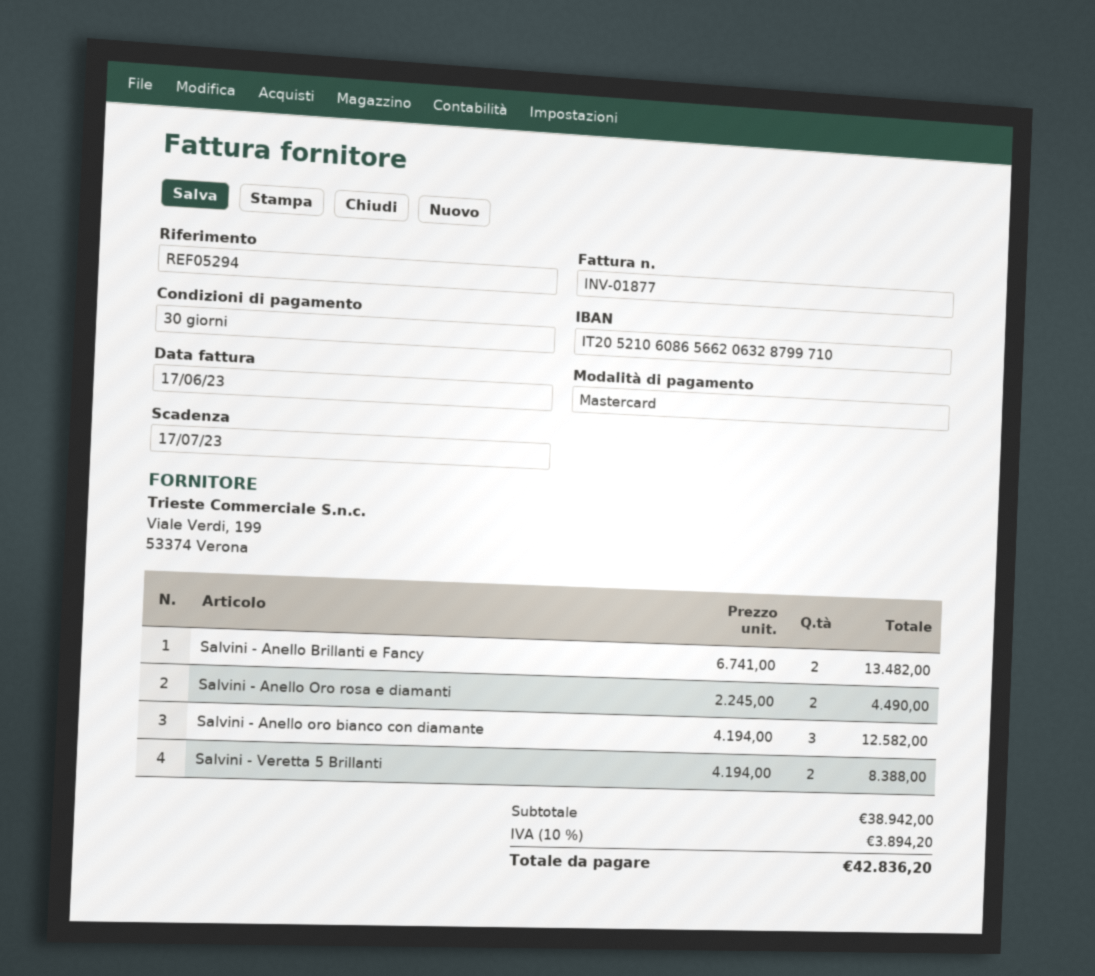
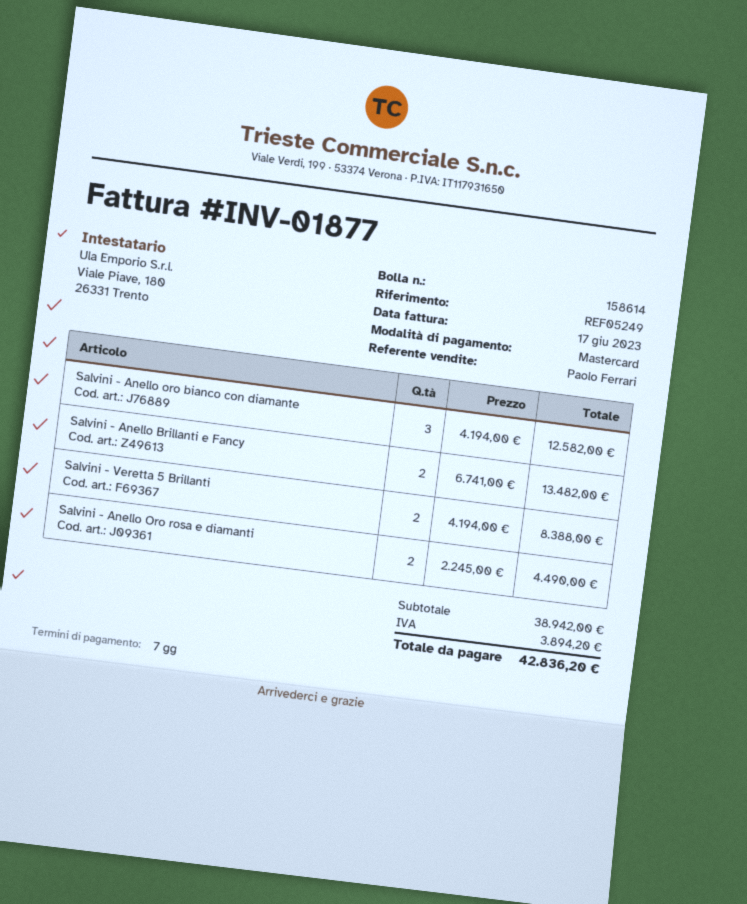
payment terms: 30 days -> 7 days
reference: REF05294 -> REF05249

